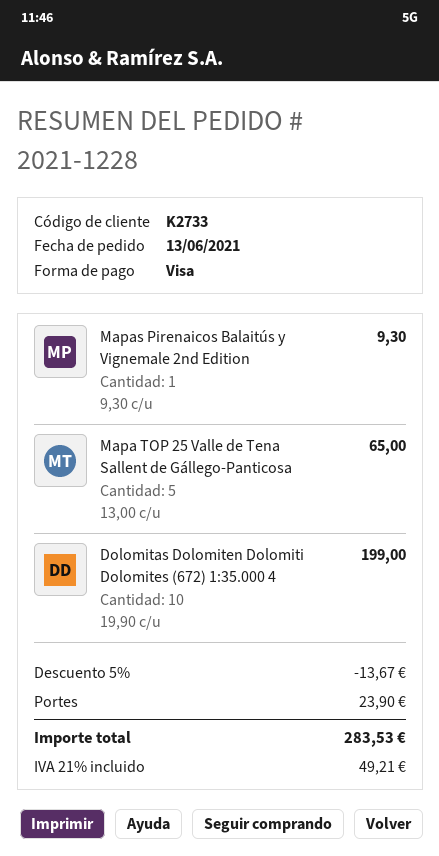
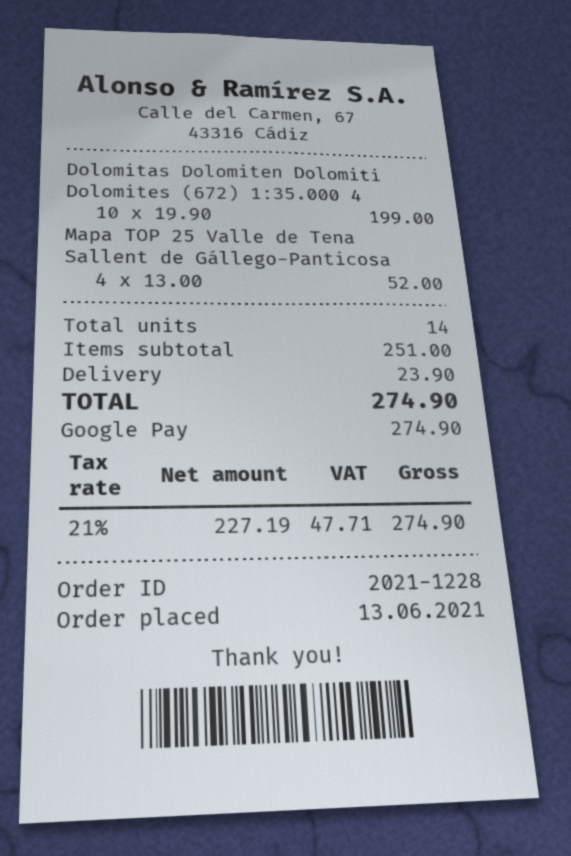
payment method: Visa -> Google Pay
Mapas Pirenaicos Balaitús y Vignemale 2nd Edition: 1 x 9.30 = 9.30 -> none
Mapa TOP 25 Valle de Tena Sallent de Gállego-Panticosa: 5 x 13.00 = 65.00 -> 4 x 13.00 = 52.00
discount: 5% = 13.67 -> none
tax: 21% = 49.21 -> 21% = 47.71
total: 283.53 -> 274.90

